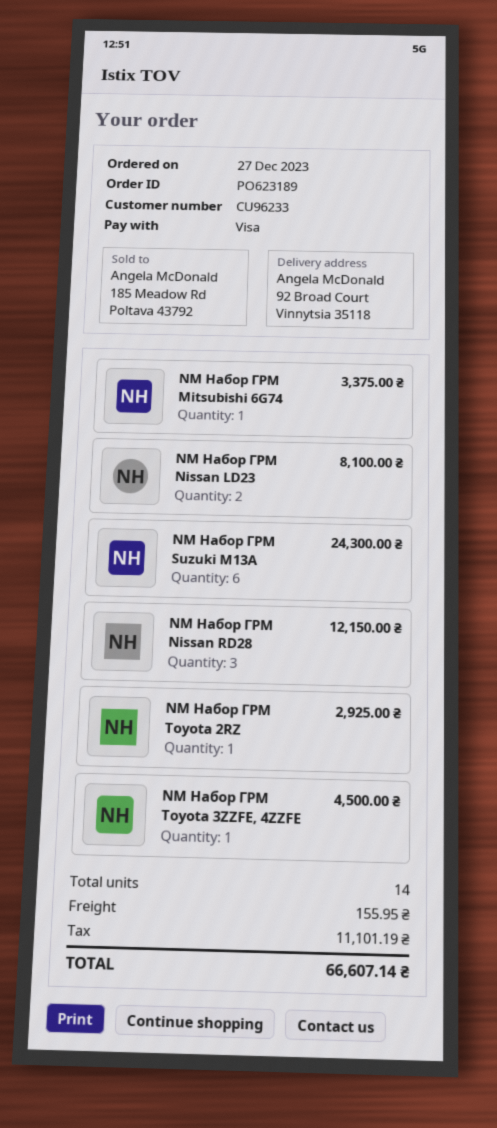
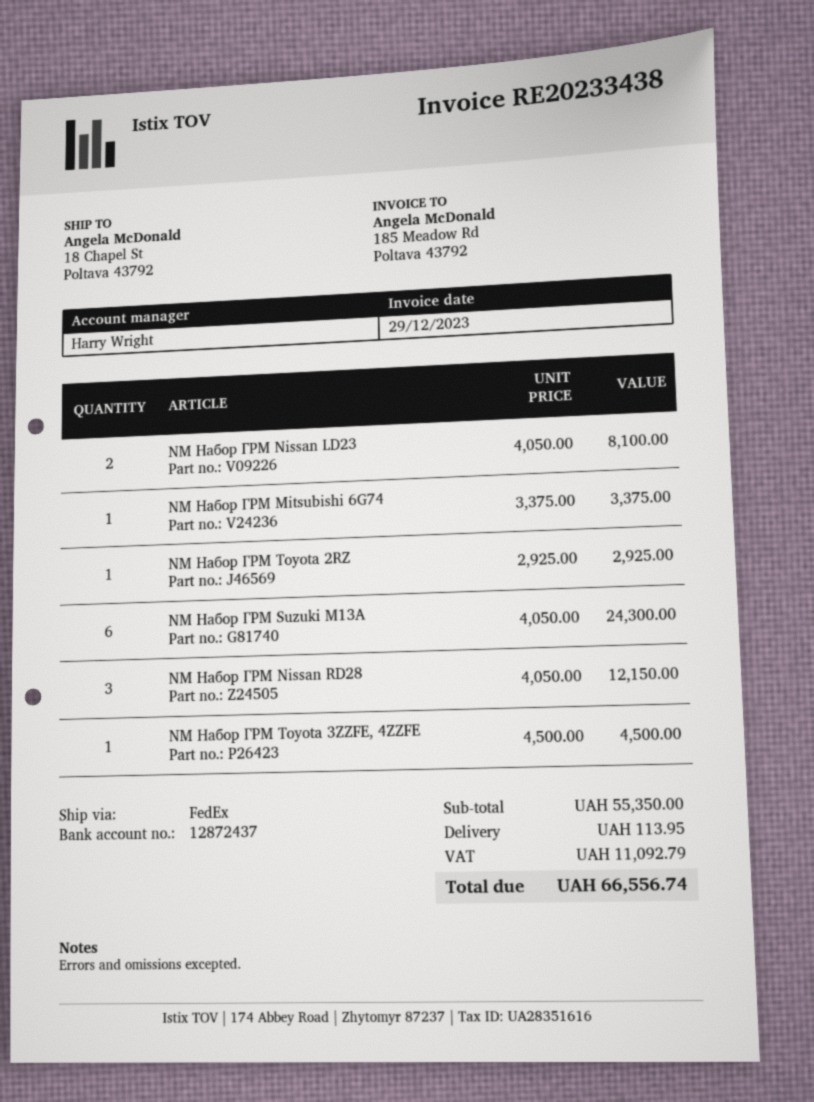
ship to: 92 Broad Court, Vinnytsia 35118 -> 18 Chapel St, Poltava 43792
shipping: 155.95 -> 113.95
tax: 11101.19 -> 11092.79
total: 66607.14 -> 66556.74

